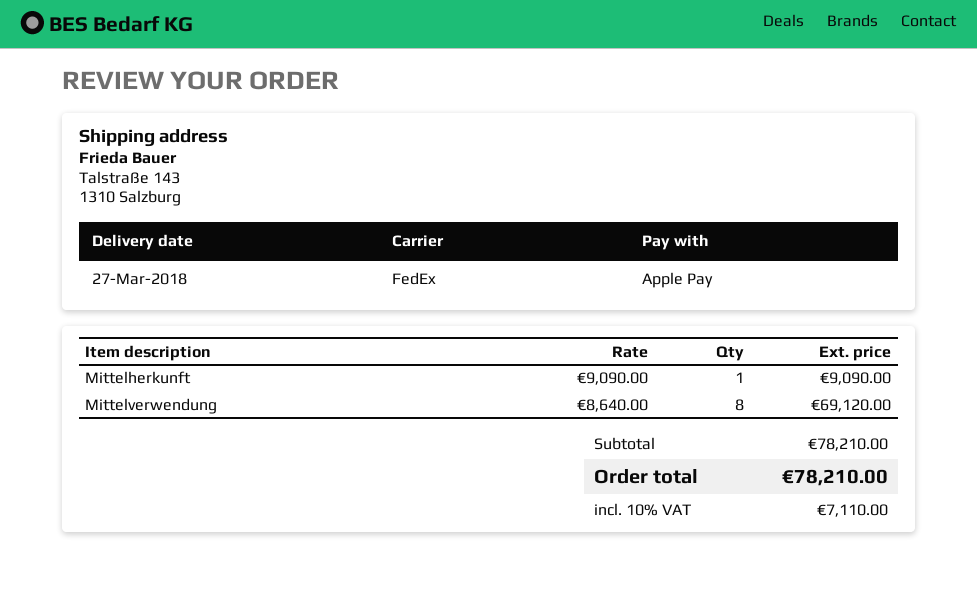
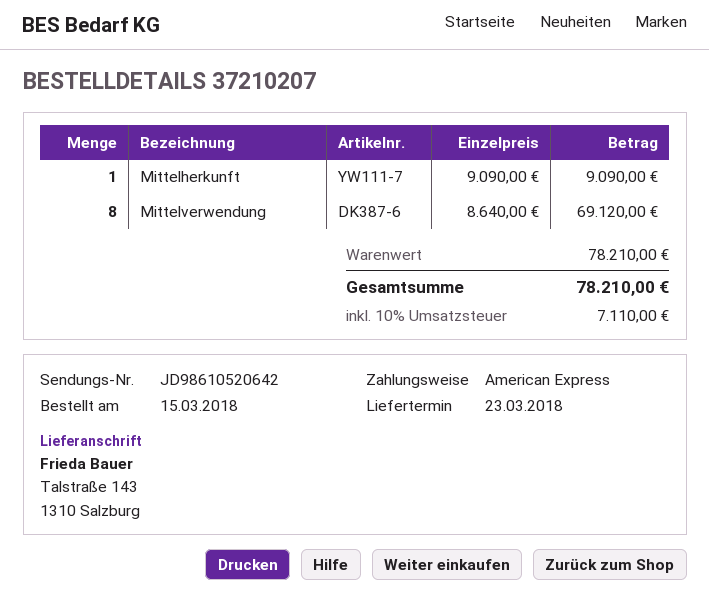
delivery date: 2018-03-27 -> 2018-03-23
payment method: Apple Pay -> American Express

